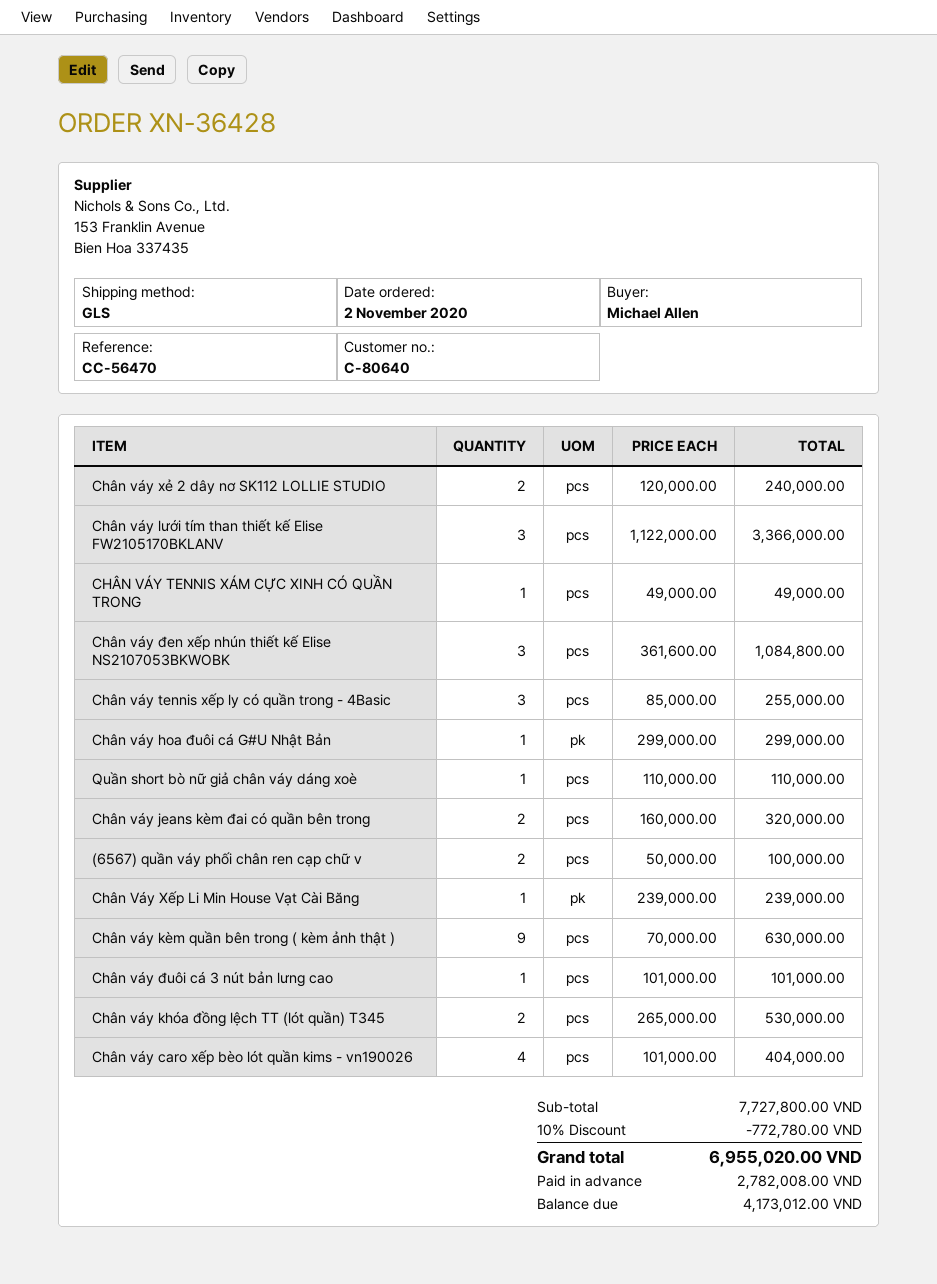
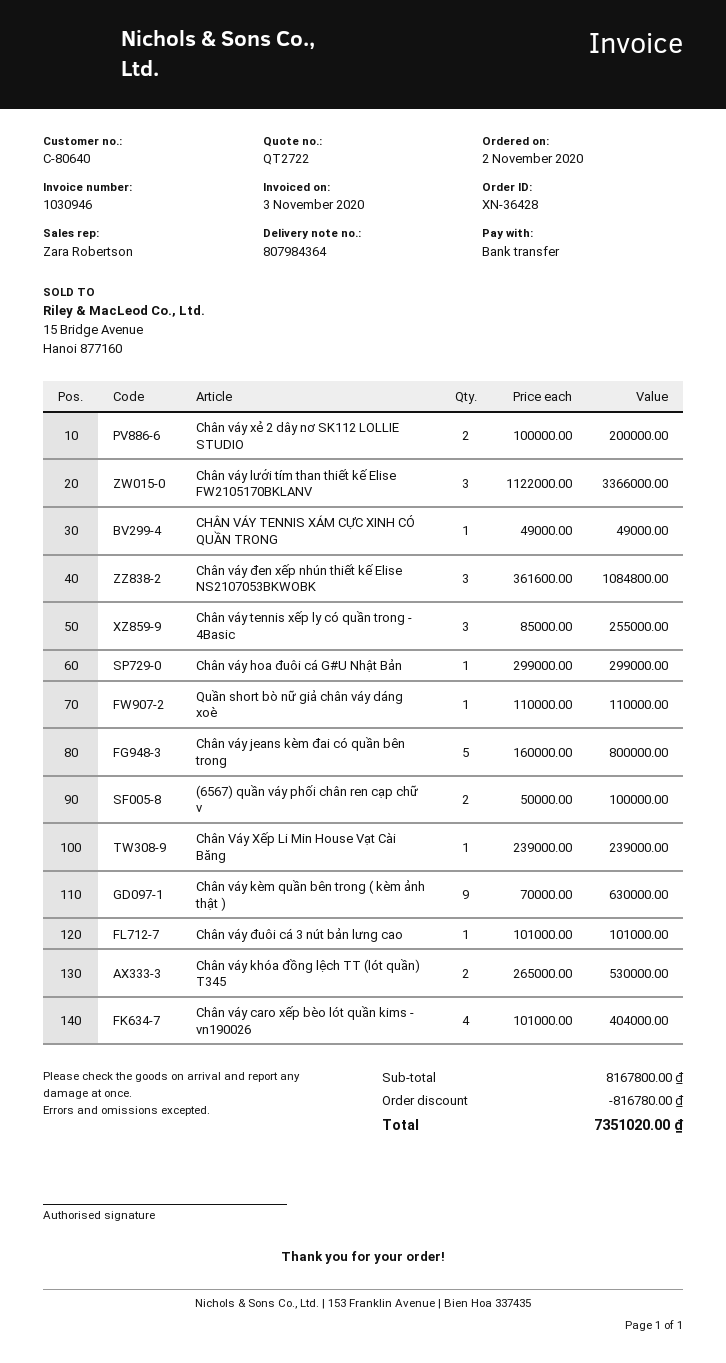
Chân váy xẻ 2 dây nơ SK112 LOLLIE STUDIO: 2 x 120000.00 = 240000.00 -> 2 x 100000.00 = 200000.00
Chân váy jeans kèm đai có quần bên trong: 2 x 160000.00 = 320000.00 -> 5 x 160000.00 = 800000.00
subtotal: 7727800.00 -> 8167800.00
discount: 772780.00 -> 816780.00
total: 6955020.00 -> 7351020.00

